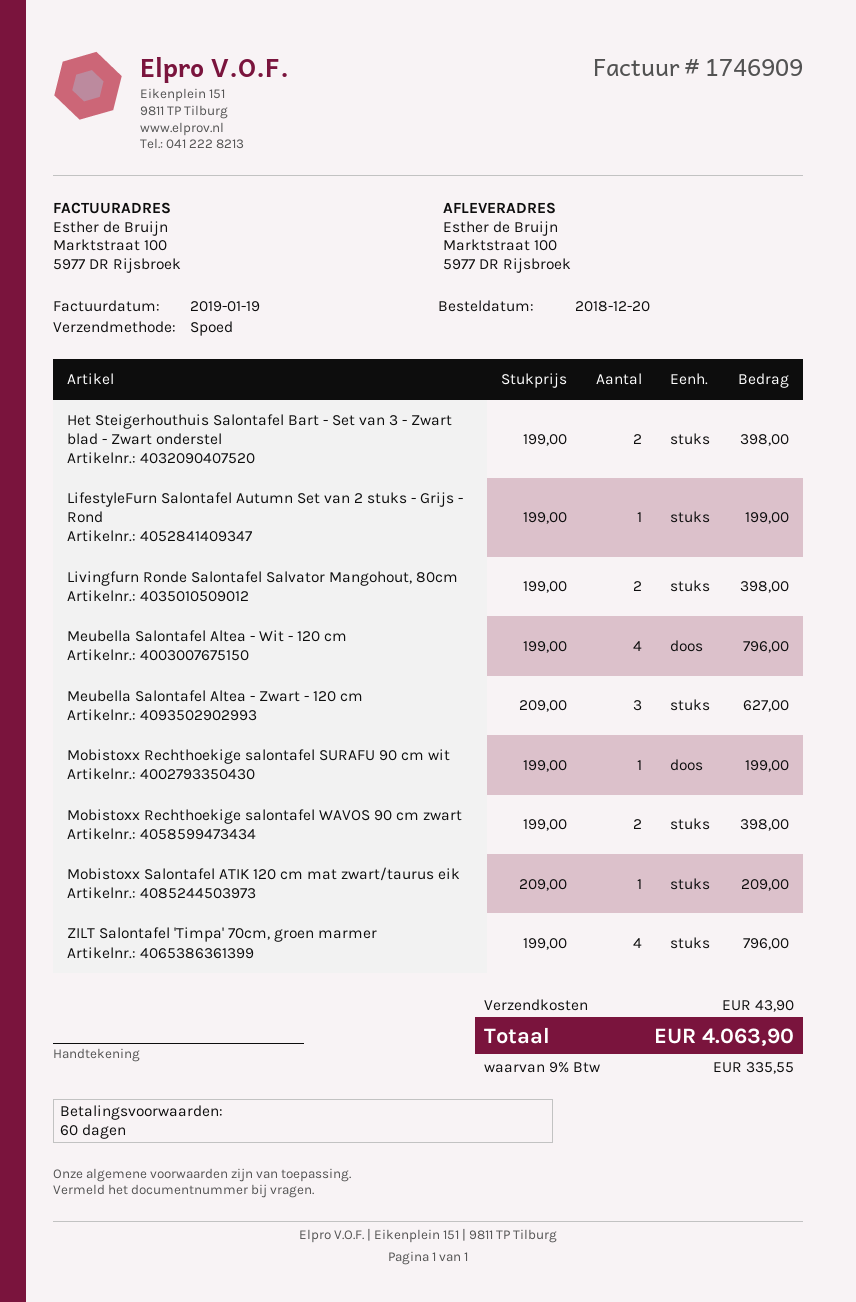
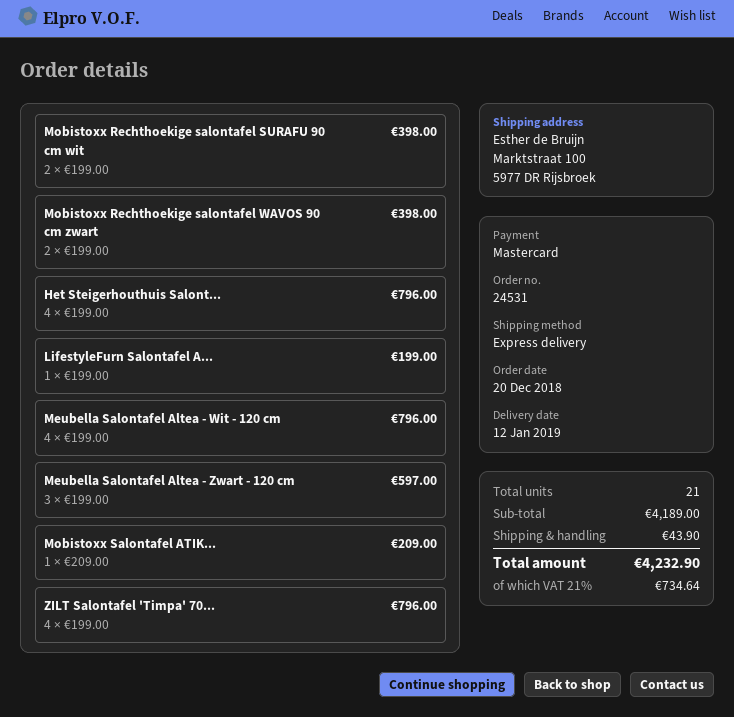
Het Steigerhouthuis Salontafel Bart - Set van 3 - Zwart blad - Zwart onderstel: 2 x 199.00 = 398.00 -> 4 x 199.00 = 796.00
Livingfurn Ronde Salontafel Salvator Mangohout, 80cm: 2 x 199.00 = 398.00 -> none
Meubella Salontafel Altea - Zwart - 120 cm: 3 x 209.00 = 627.00 -> 3 x 199.00 = 597.00
Mobistoxx Rechthoekige salontafel SURAFU 90 cm wit: 1 x 199.00 = 199.00 -> 2 x 199.00 = 398.00
tax: 9% = 335.55 -> 21% = 734.64
total: 4063.90 -> 4232.90

